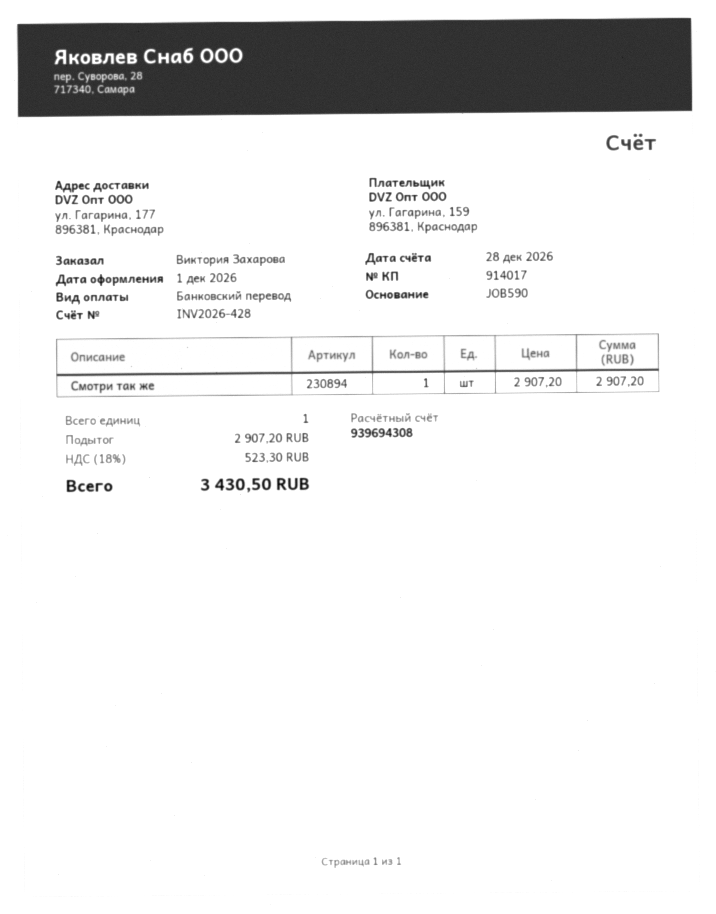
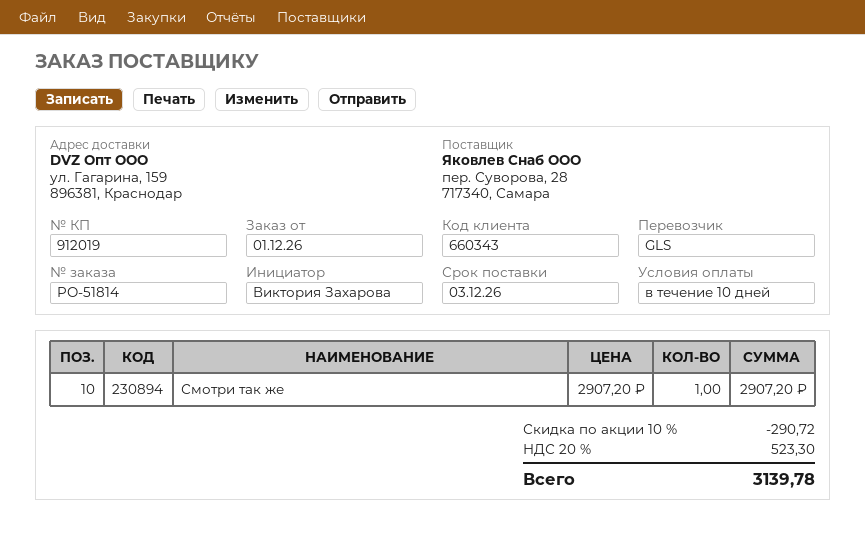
quote number: 914017 -> 912019
ship to: ул. Гагарина, 177, 896381, Краснодар -> ул. Гагарина, 159, 896381, Краснодар
discount: none -> 10% = 290.72
tax: 18% = 523.30 -> 20% = 523.30
total: 3430.50 -> 3139.78

